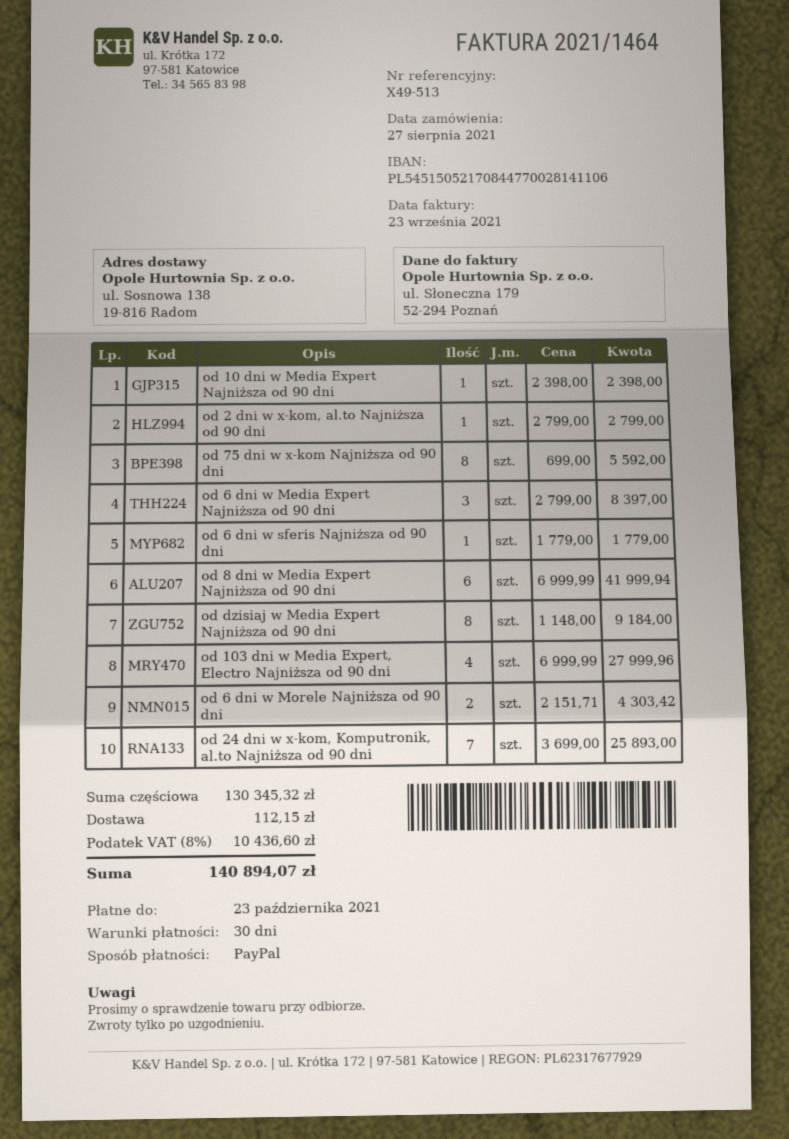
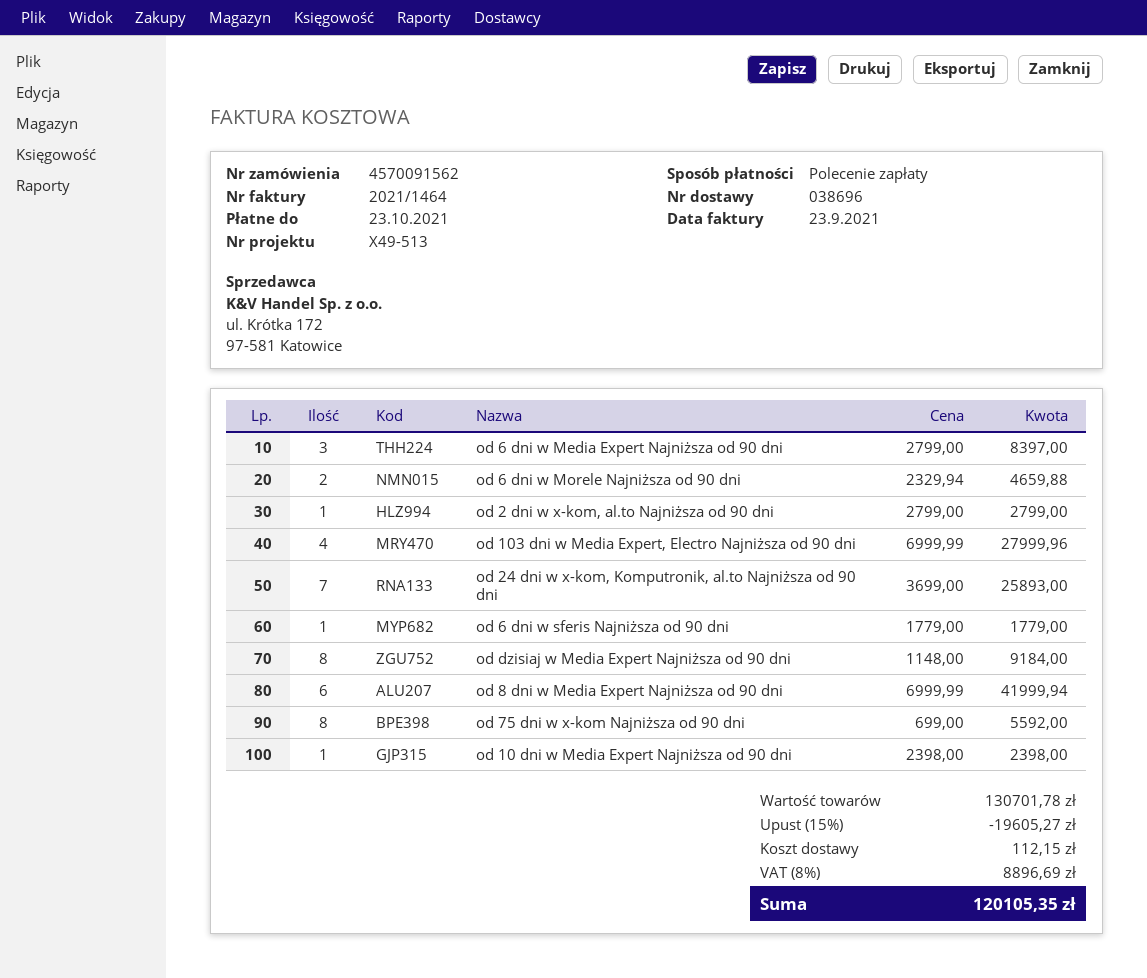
payment method: PayPal -> direct debit
od 6 dni w Morele Najniższa od 90 dni: 2 x 2151.71 = 4303.42 -> 2 x 2329.94 = 4659.88
subtotal: 130345.32 -> 130701.78
discount: none -> 15% = 19605.27
tax: 8% = 10436.60 -> 8% = 8896.69
total: 140894.07 -> 120105.35

